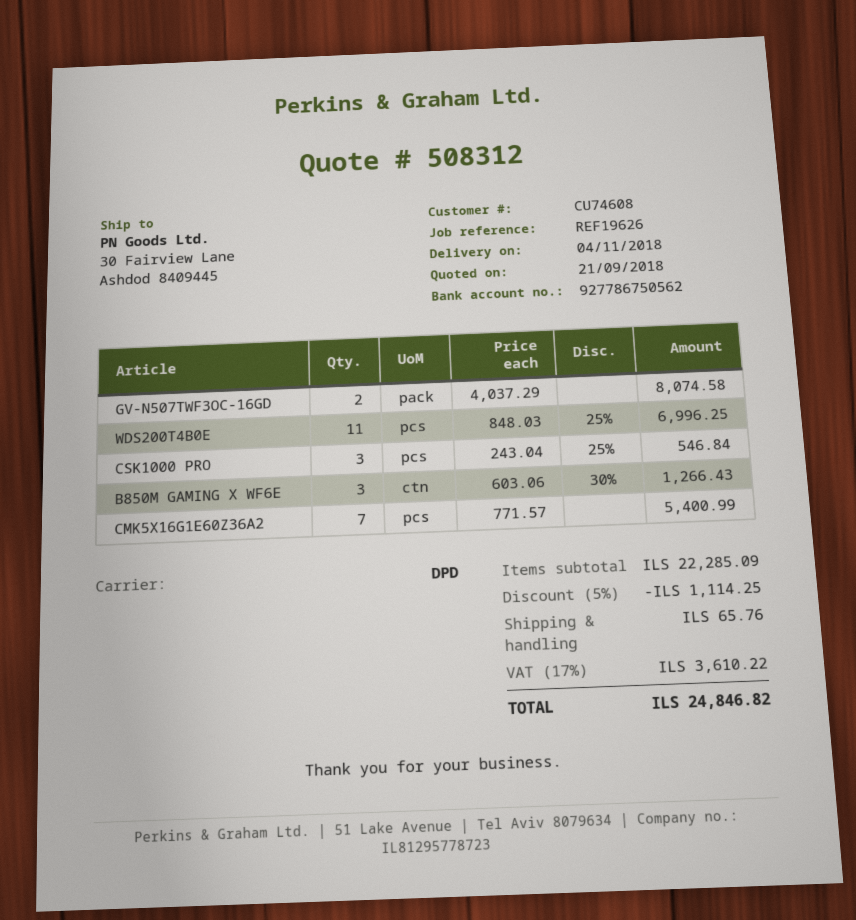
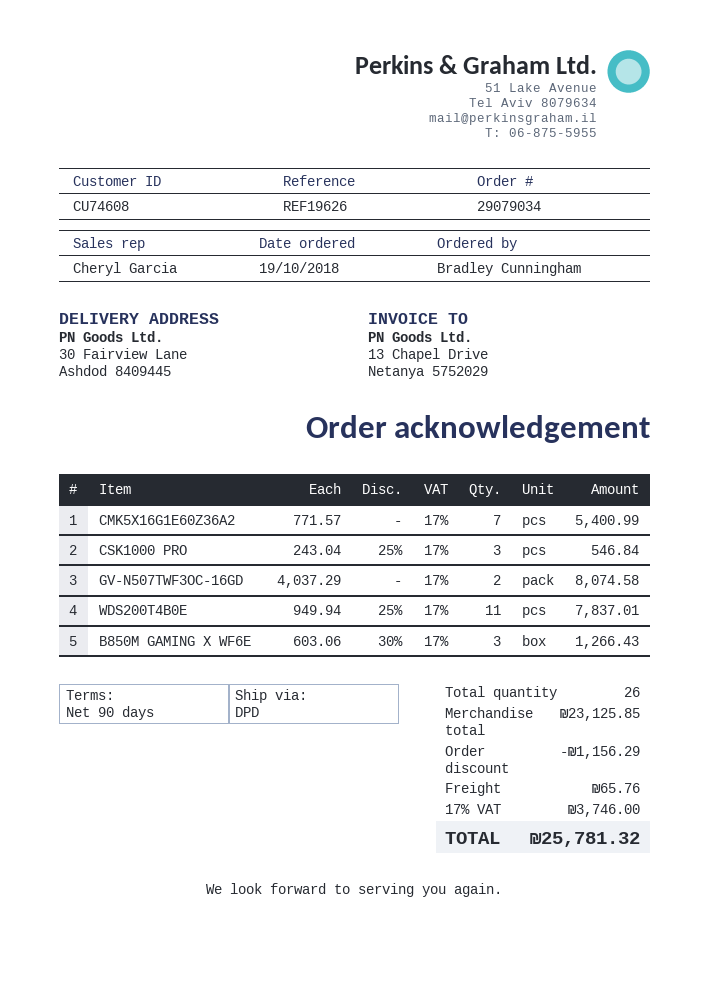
WDS200T4B0E: 11 x 848.03 - 25% = 6996.25 -> 11 x 949.94 - 25% = 7837.01
subtotal: 22285.09 -> 23125.85
discount: 1114.25 -> 1156.29
tax: 17% = 3610.22 -> 17% = 3746.00
total: 24846.82 -> 25781.32

